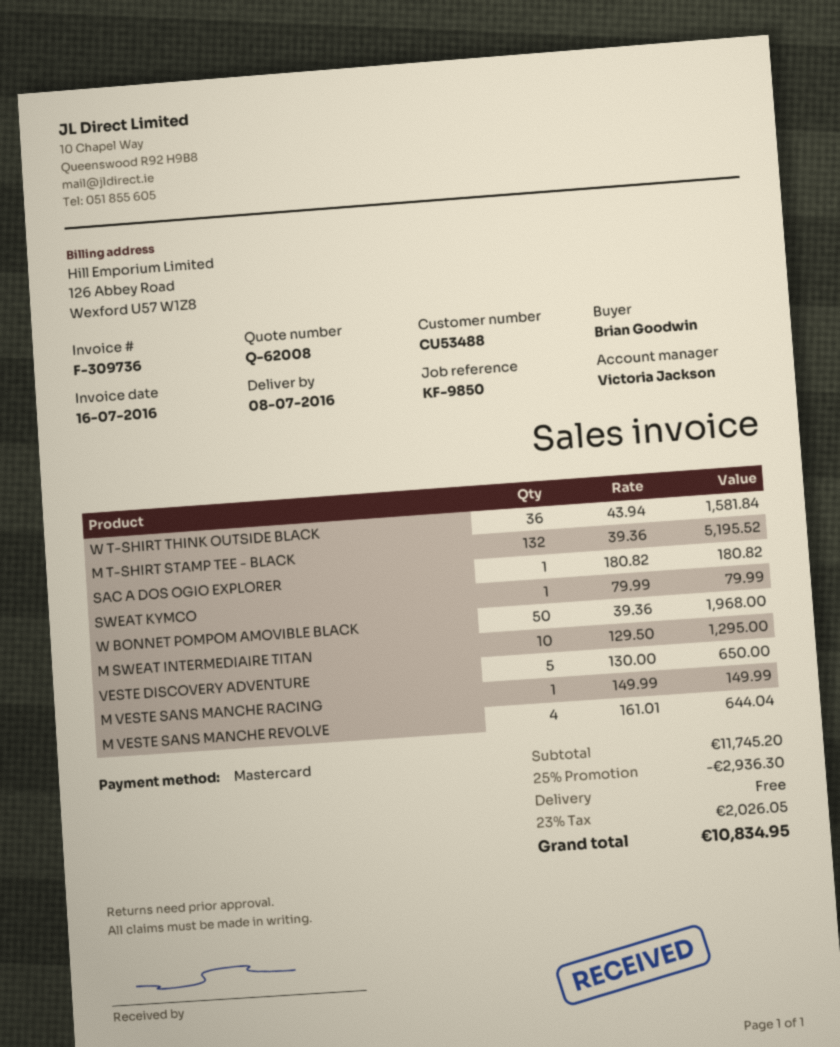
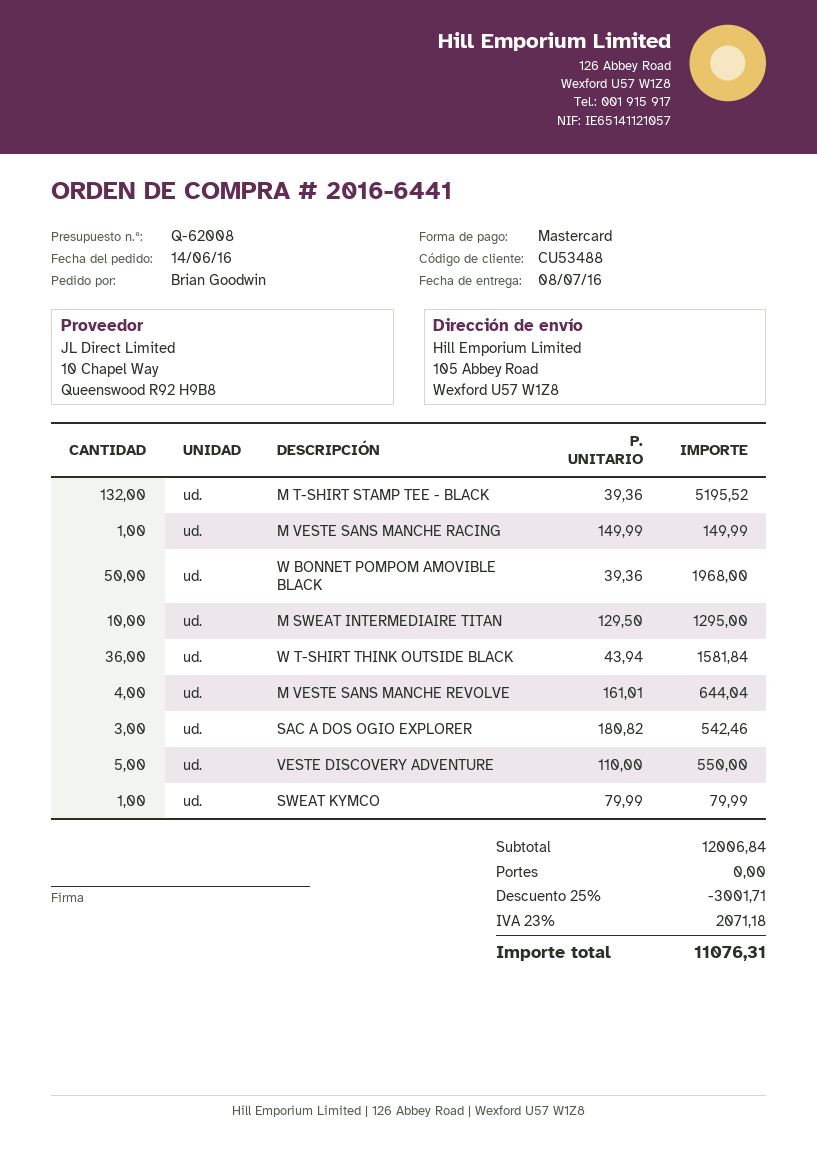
SAC A DOS OGIO EXPLORER: 1 x 180.82 = 180.82 -> 3 x 180.82 = 542.46
VESTE DISCOVERY ADVENTURE: 5 x 130.00 = 650.00 -> 5 x 110.00 = 550.00
subtotal: 11745.20 -> 12006.84
discount: 25% = 2936.30 -> 25% = 3001.71
tax: 23% = 2026.05 -> 23% = 2071.18
total: 10834.95 -> 11076.31

